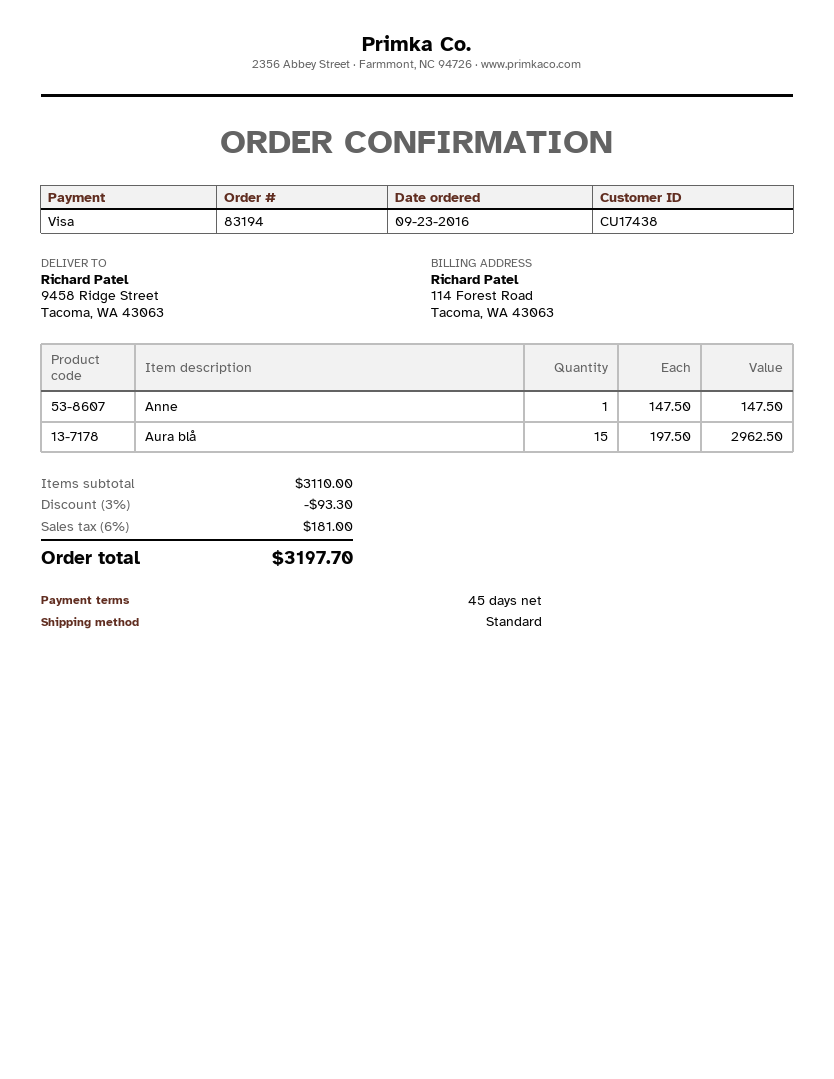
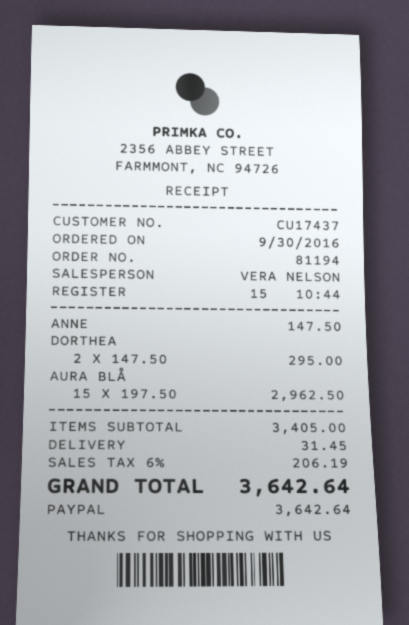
order number: 83194 -> 81194
order date: 2016-09-23 -> 2016-09-30
customer number: CU17438 -> CU17437
payment method: Visa -> PayPal
DORTHEA: none -> 2 x 147.50 = 295.00
subtotal: 3110.00 -> 3405.00
discount: 3% = 93.30 -> none
shipping: none -> 31.45
tax: 6% = 181.00 -> 6% = 206.19
total: 3197.70 -> 3642.64

